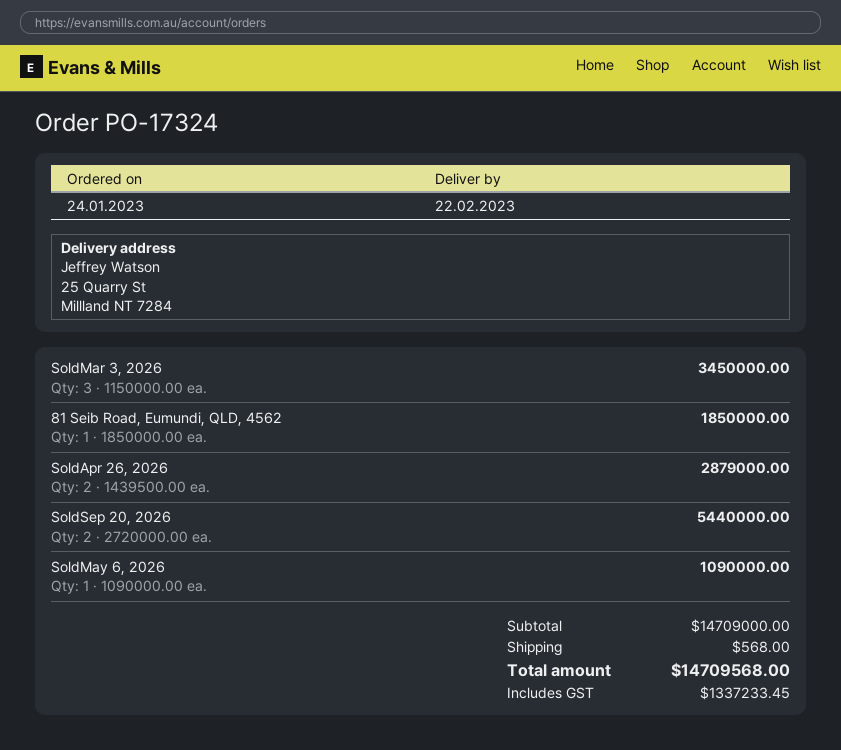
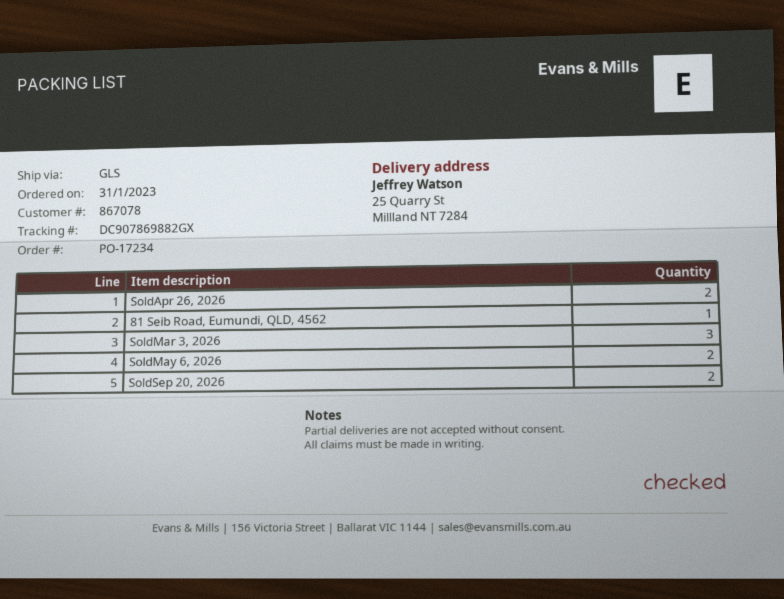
order number: PO-17324 -> PO-17234
order date: 2023-01-24 -> 2023-01-31
SoldMay 6, 2026: 1 -> 2

